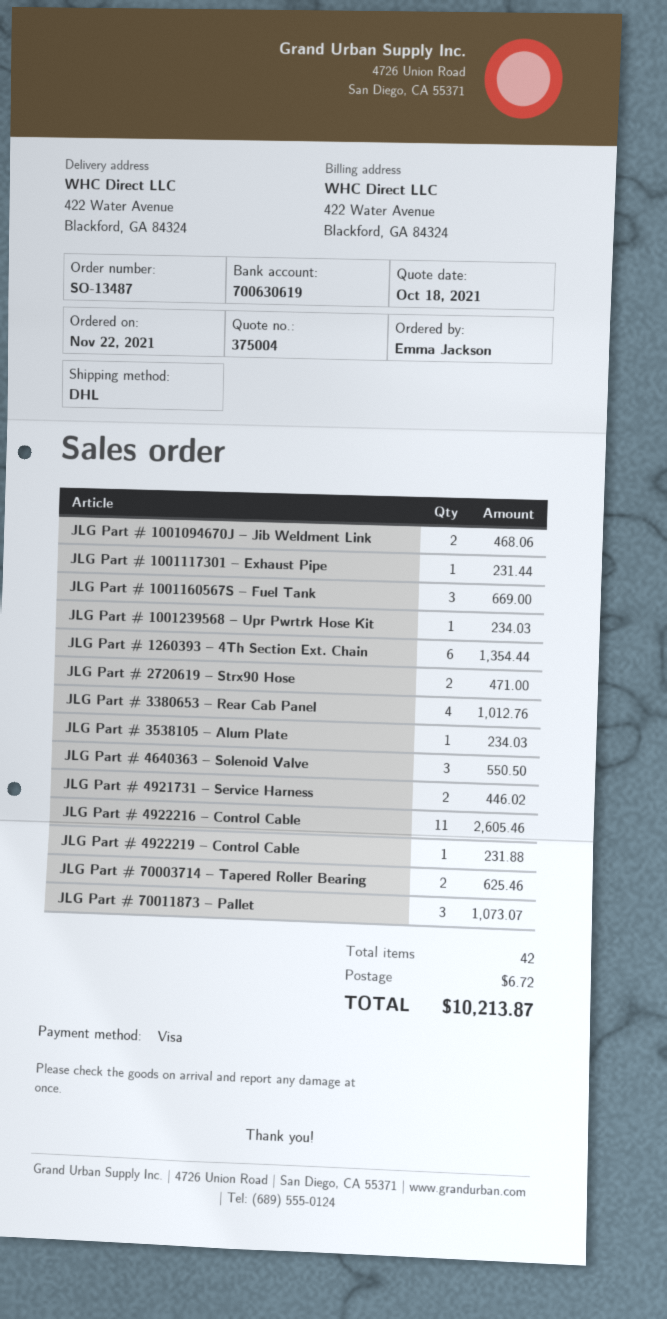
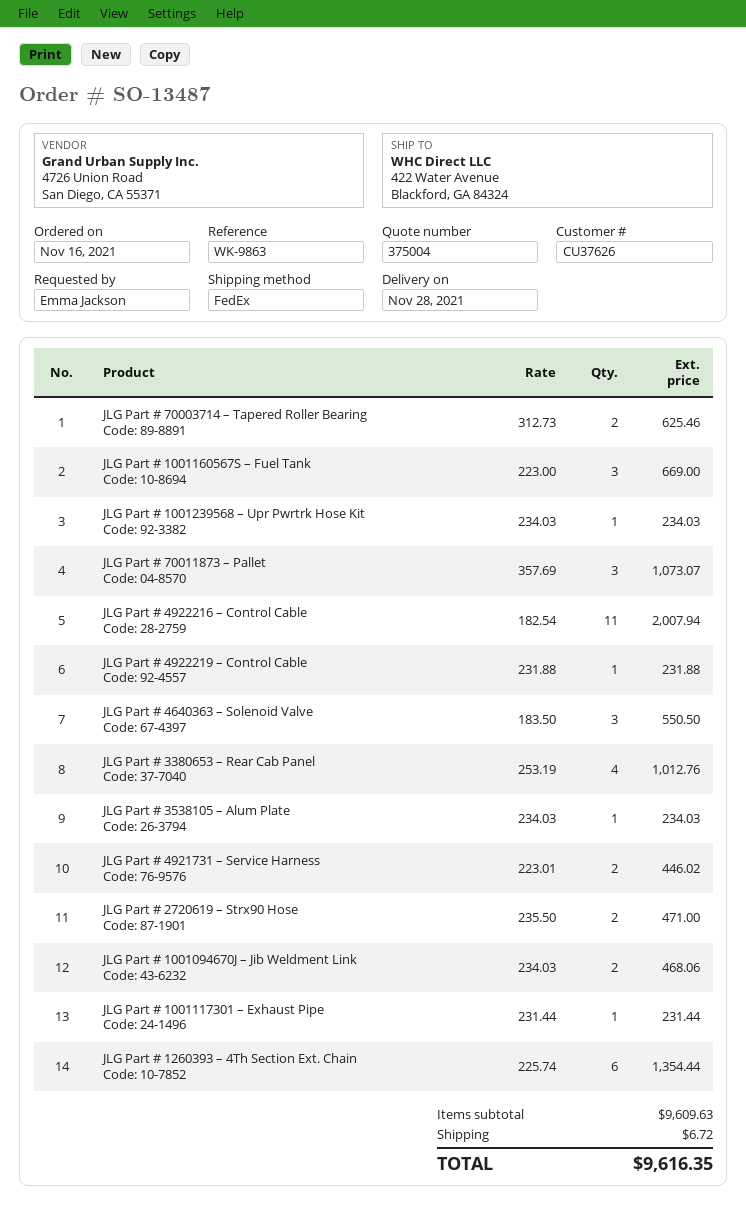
order date: 2021-11-22 -> 2021-11-16
shipping method: DHL -> FedEx
JLG Part # 4922216 – Control Cable: 11 for 2605.46 -> 11 for 2007.94
total: 10213.87 -> 9616.35

